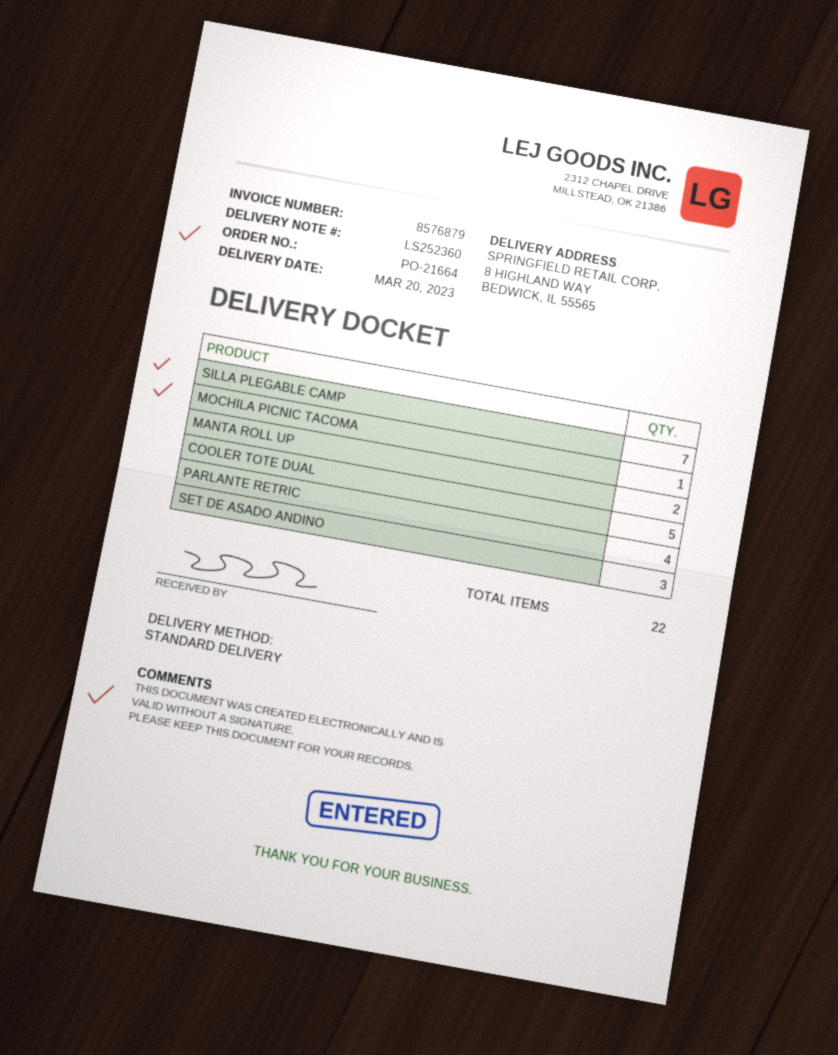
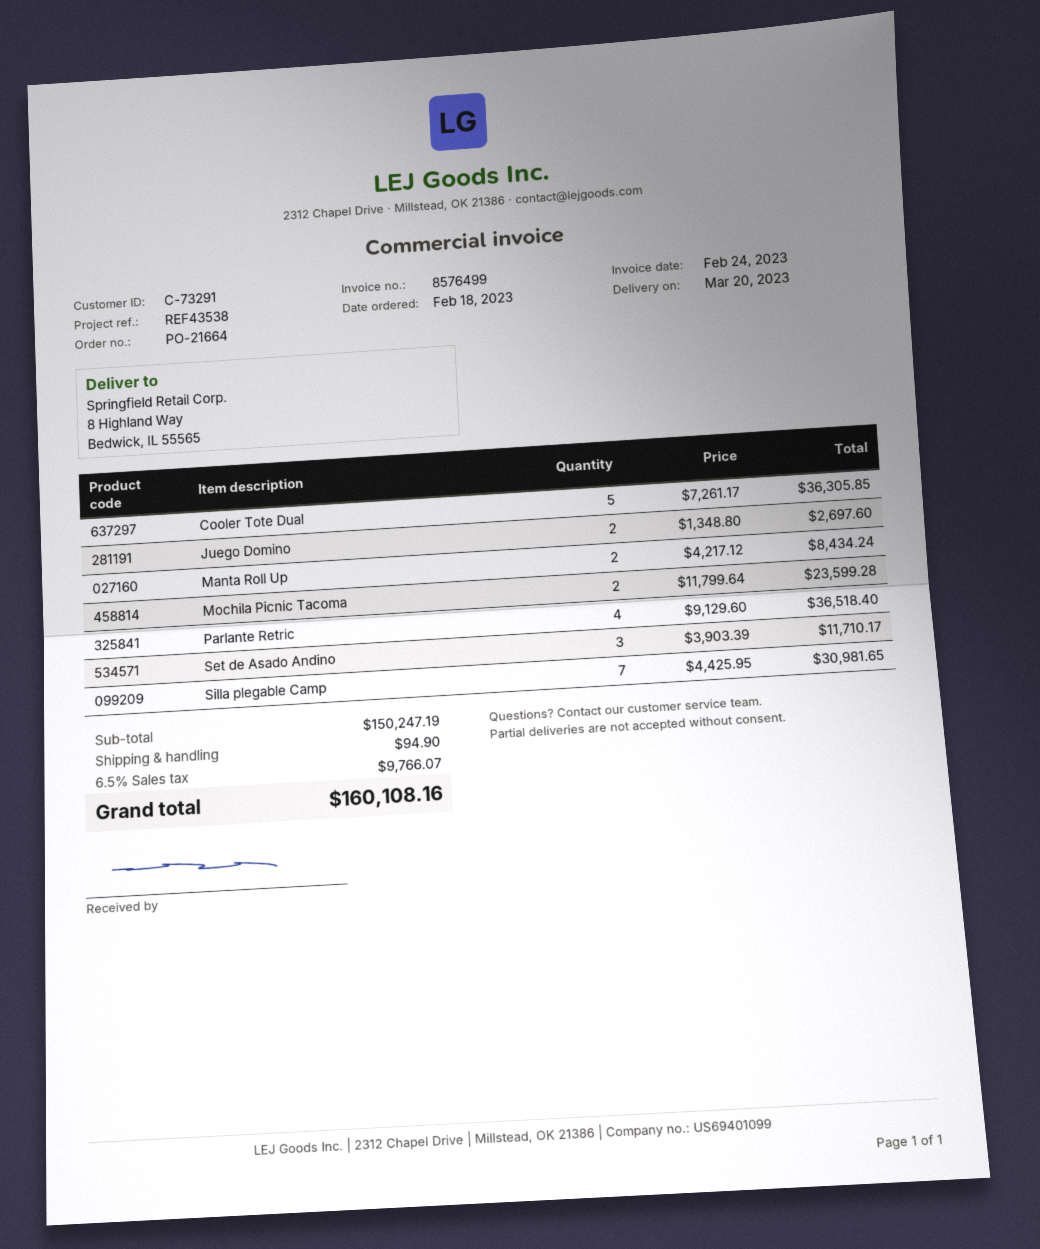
invoice number: 8576879 -> 8576499
MOCHILA PICNIC TACOMA: 1 -> 2
Juego Domino: none -> 2

